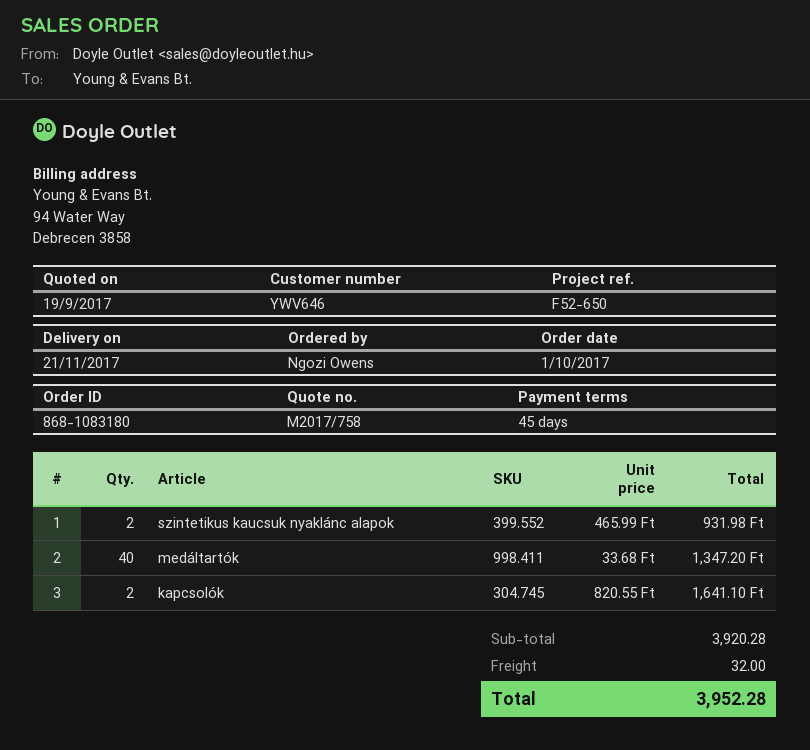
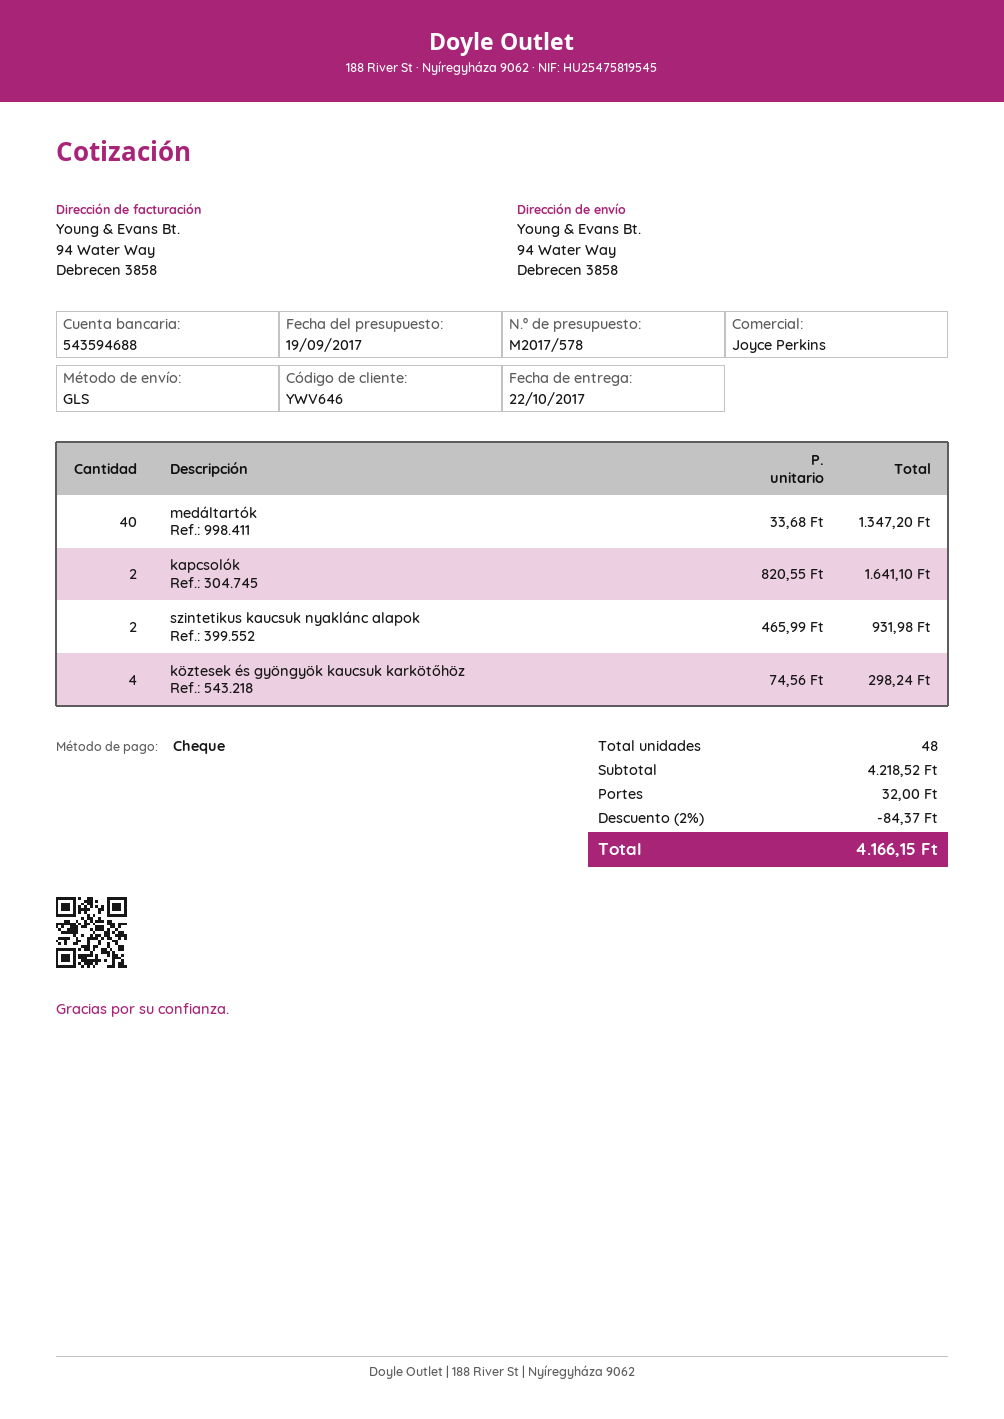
quote number: M2017/758 -> M2017/578
delivery date: 2017-11-21 -> 2017-10-22
köztesek és gyöngyök kaucsuk karkötőhöz: none -> 4 x 74.56 = 298.24
subtotal: 3920.28 -> 4218.52
discount: none -> 2% = 84.37
total: 3952.28 -> 4166.15

